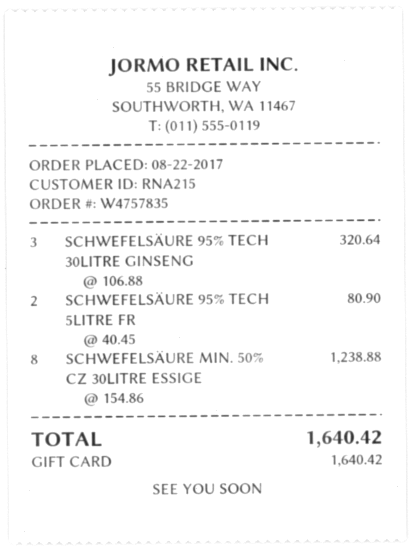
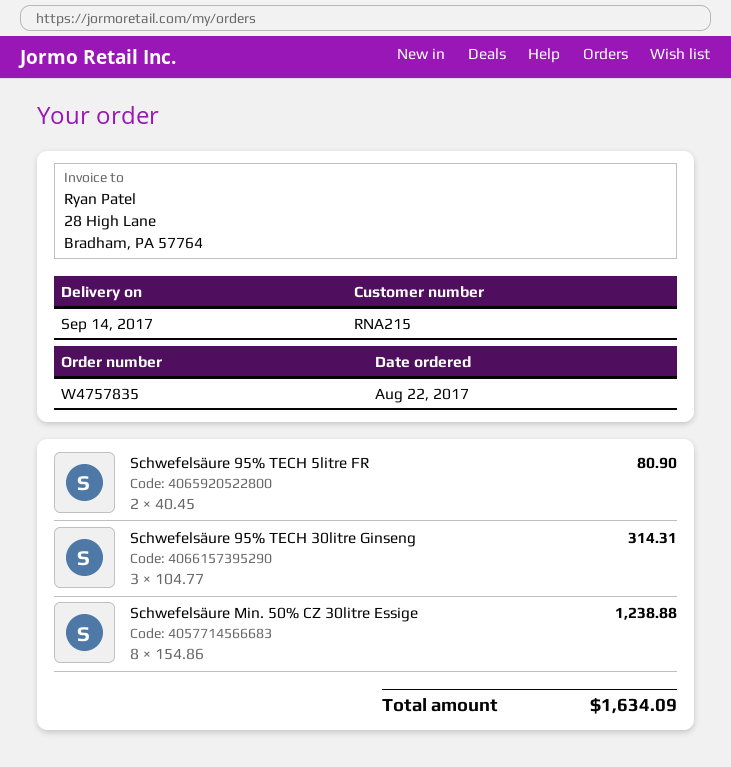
SCHWEFELSÄURE 95% TECH 30LITRE GINSENG: 3 x 106.88 = 320.64 -> 3 x 104.77 = 314.31
total: 1640.42 -> 1634.09

